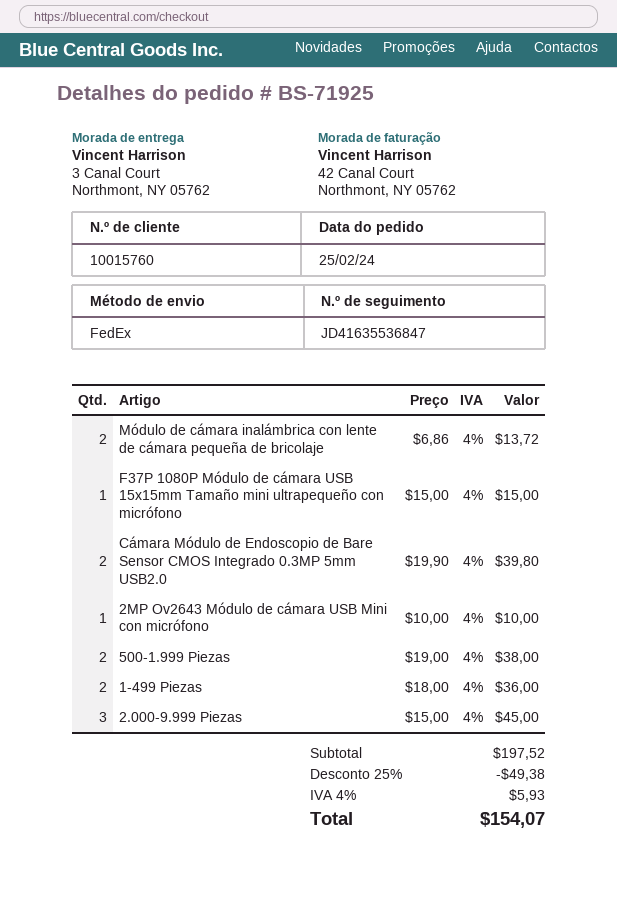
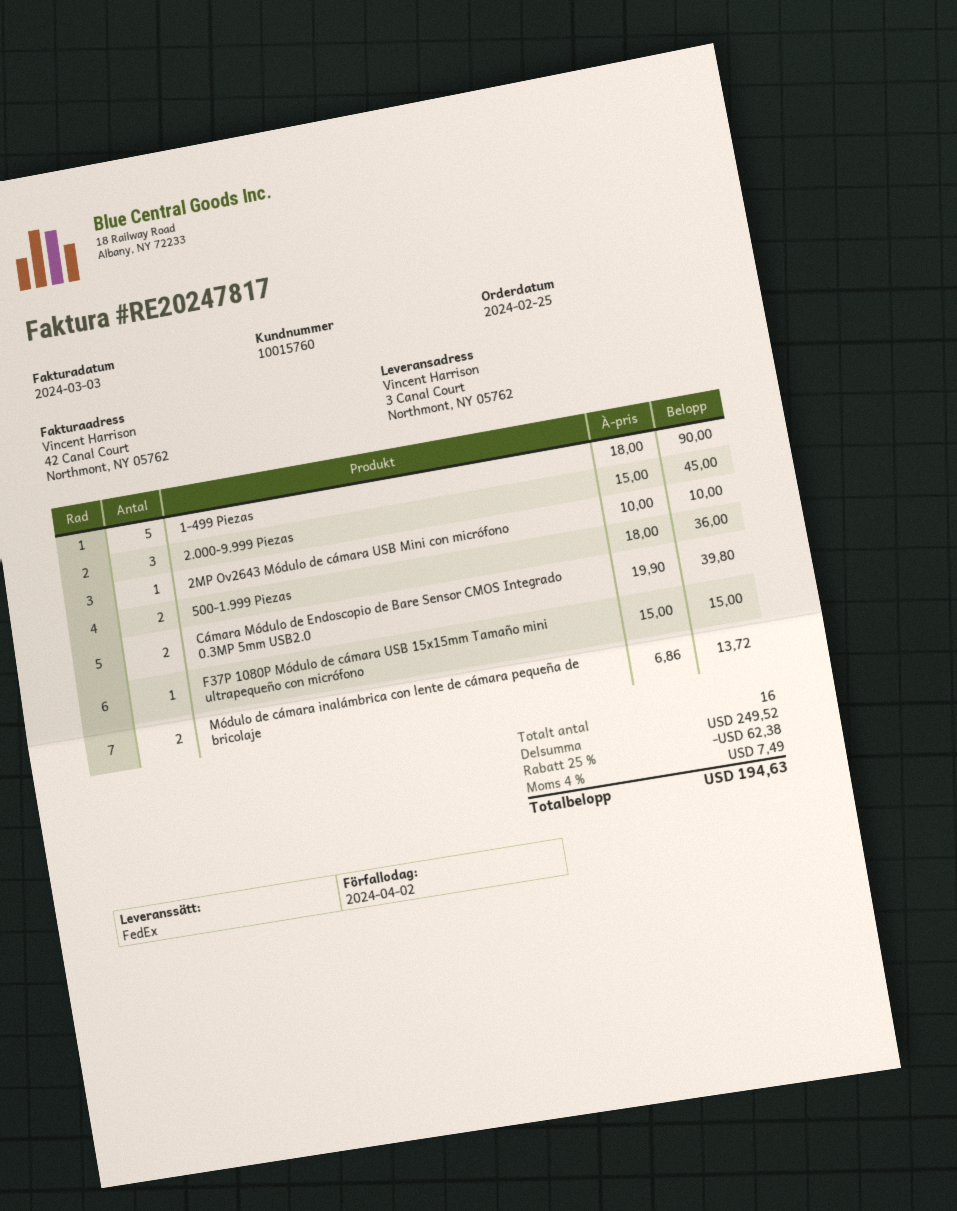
500-1.999 Piezas: 2 x 19.00 = 38.00 -> 2 x 18.00 = 36.00
1-499 Piezas: 2 x 18.00 = 36.00 -> 5 x 18.00 = 90.00
subtotal: 197.52 -> 249.52
discount: 25% = 49.38 -> 25% = 62.38
tax: 4% = 5.93 -> 4% = 7.49
total: 154.07 -> 194.63

